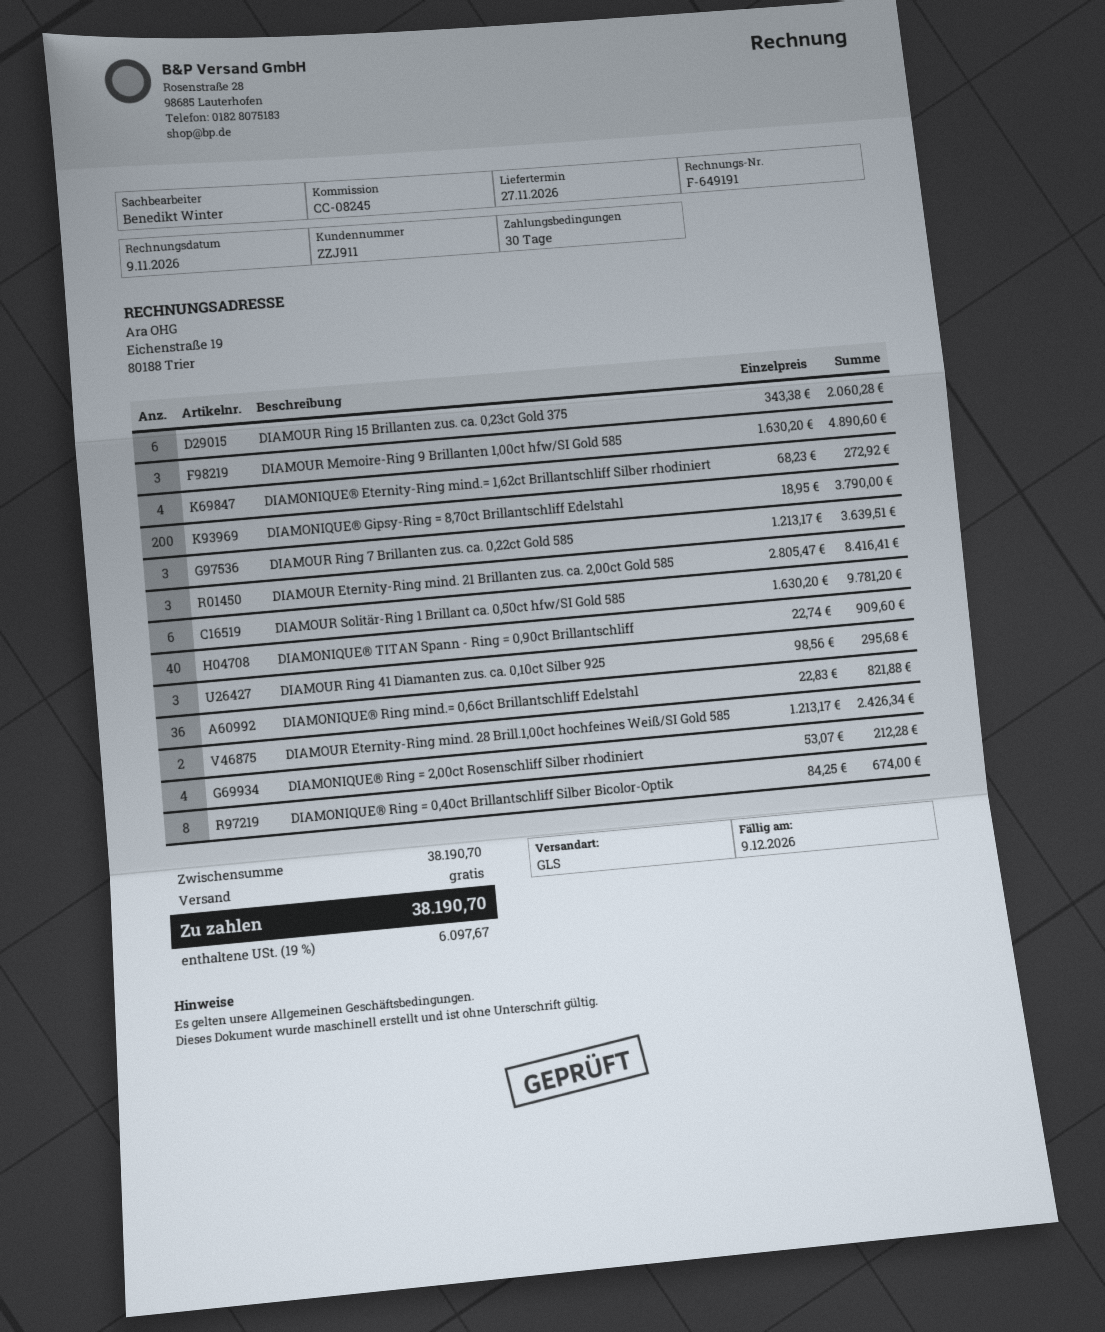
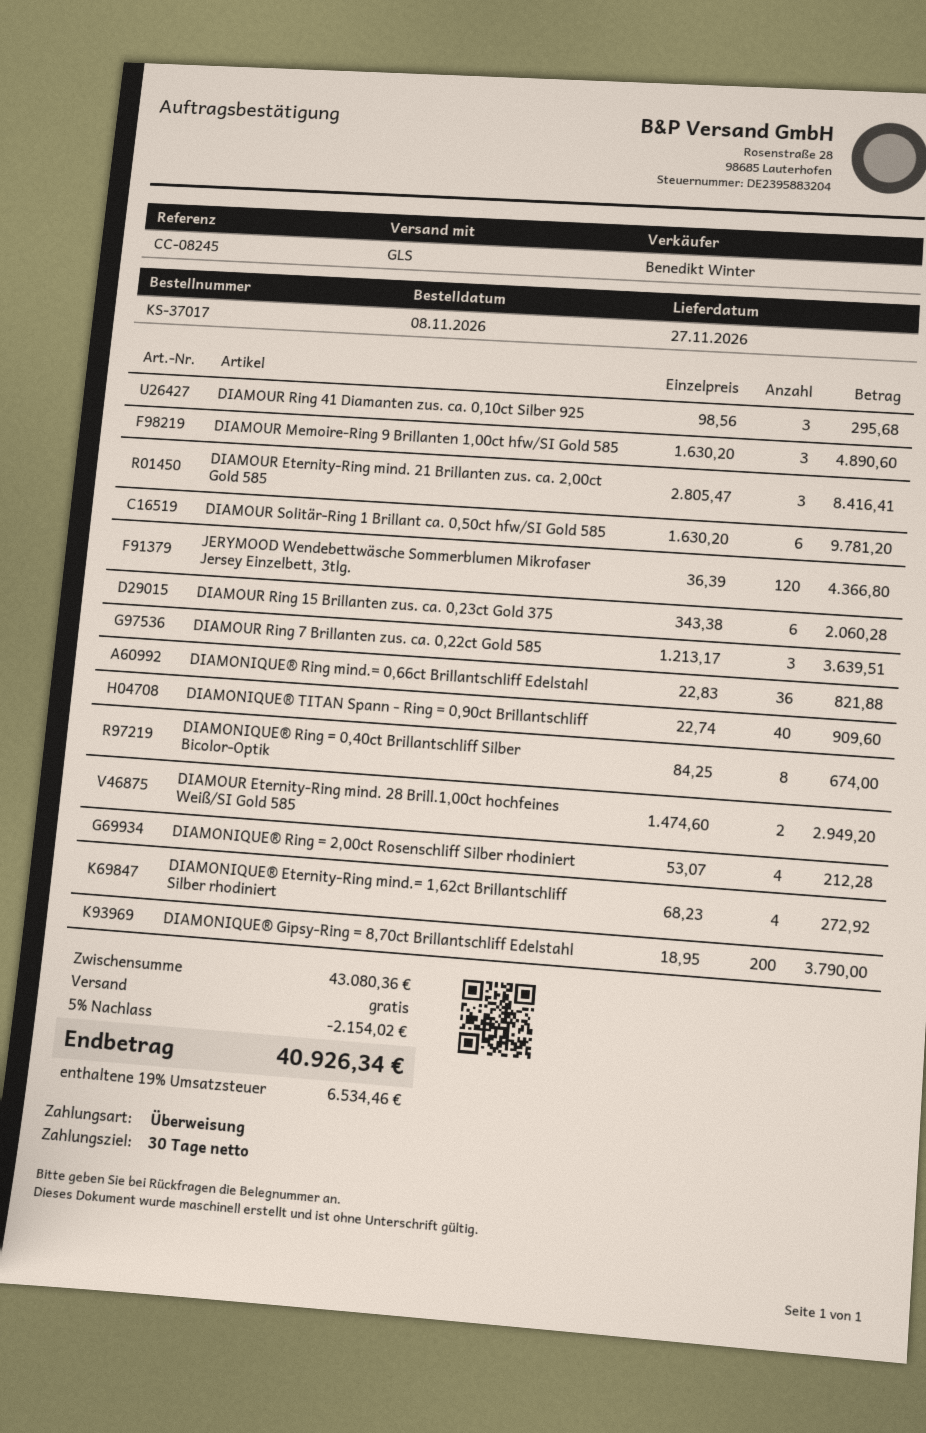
DIAMOUR Eternity-Ring mind. 28 Brill.1,00ct hochfeines Weiß/SI Gold 585: 2 x 1213.17 = 2426.34 -> 2 x 1474.60 = 2949.20
JERYMOOD Wendebettwäsche Sommerblumen Mikrofaser Jersey Einzelbett, 3tlg.: none -> 120 x 36.39 = 4366.80
subtotal: 38190.70 -> 43080.36
discount: none -> 5% = 2154.02
tax: 19% = 6097.67 -> 19% = 6534.46
total: 38190.70 -> 40926.34

